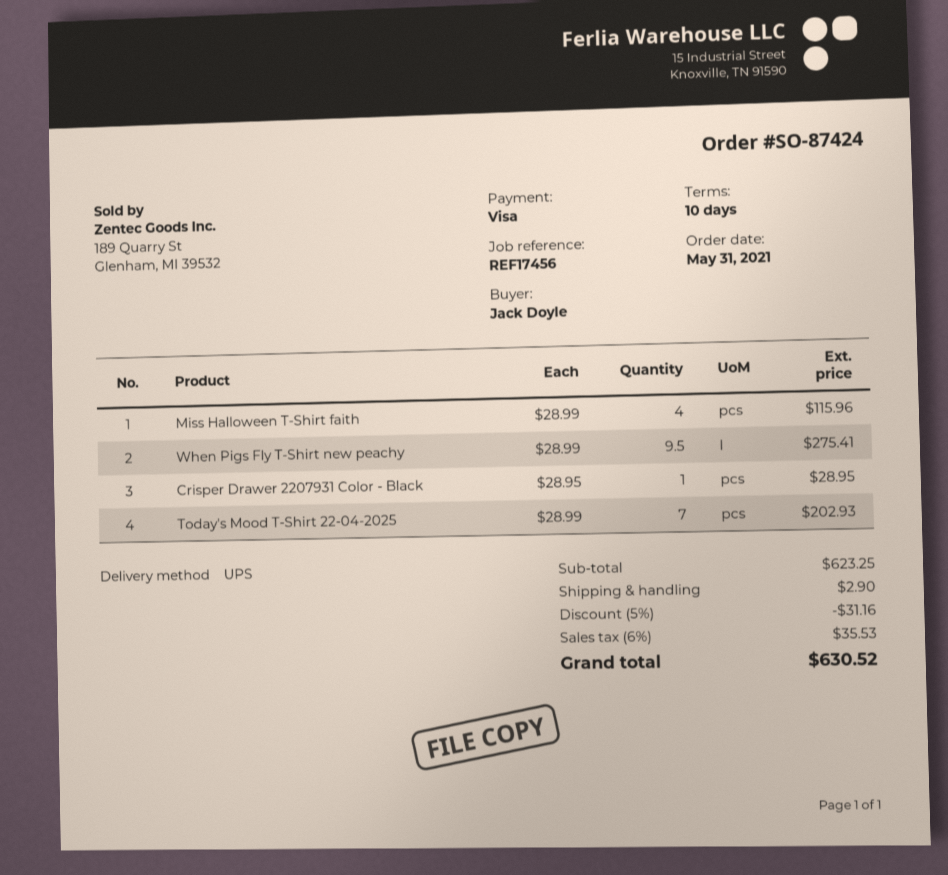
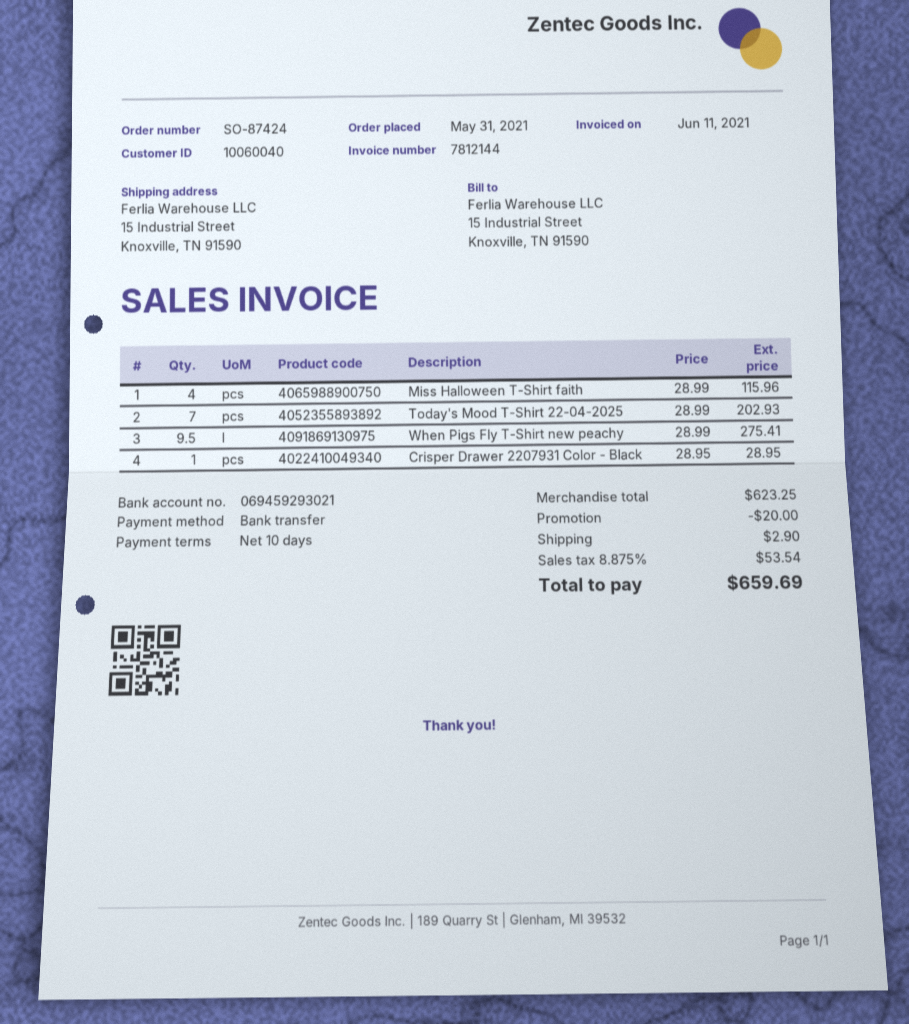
payment method: Visa -> bank transfer
discount: 31.16 -> 20.00
tax: 6% = 35.53 -> 8.875% = 53.54
total: 630.52 -> 659.69

